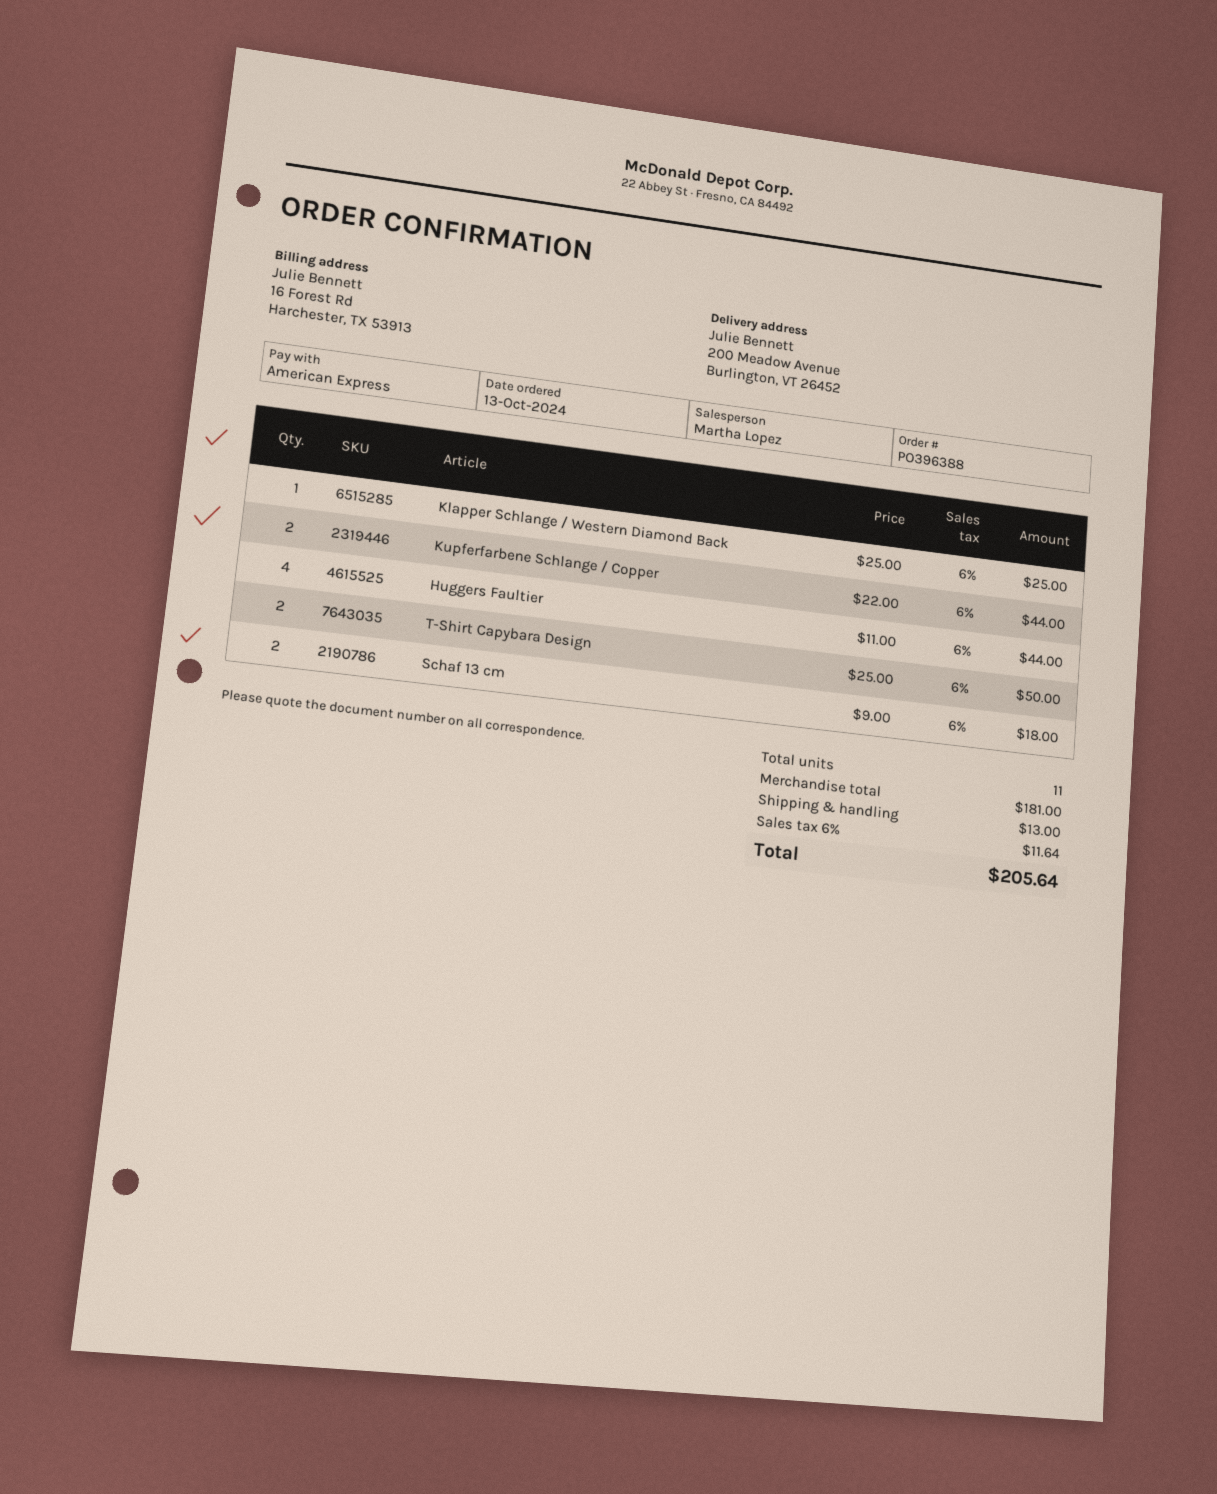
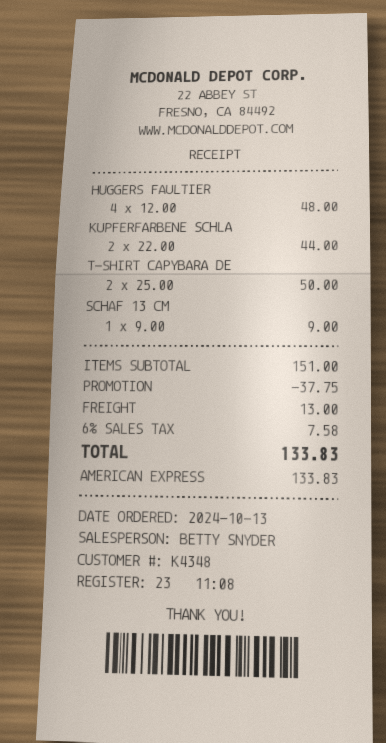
sales rep: Martha Lopez -> BETTY SNYDER
Klapper Schlange / Western Diamond Back: 1 x 25.00 = 25.00 -> none
Huggers Faultier: 4 x 11.00 = 44.00 -> 4 x 12.00 = 48.00
Schaf 13 cm: 2 x 9.00 = 18.00 -> 1 x 9.00 = 9.00
subtotal: 181.00 -> 151.00
discount: none -> 37.75
tax: 6% = 11.64 -> 6% = 7.58
total: 205.64 -> 133.83

